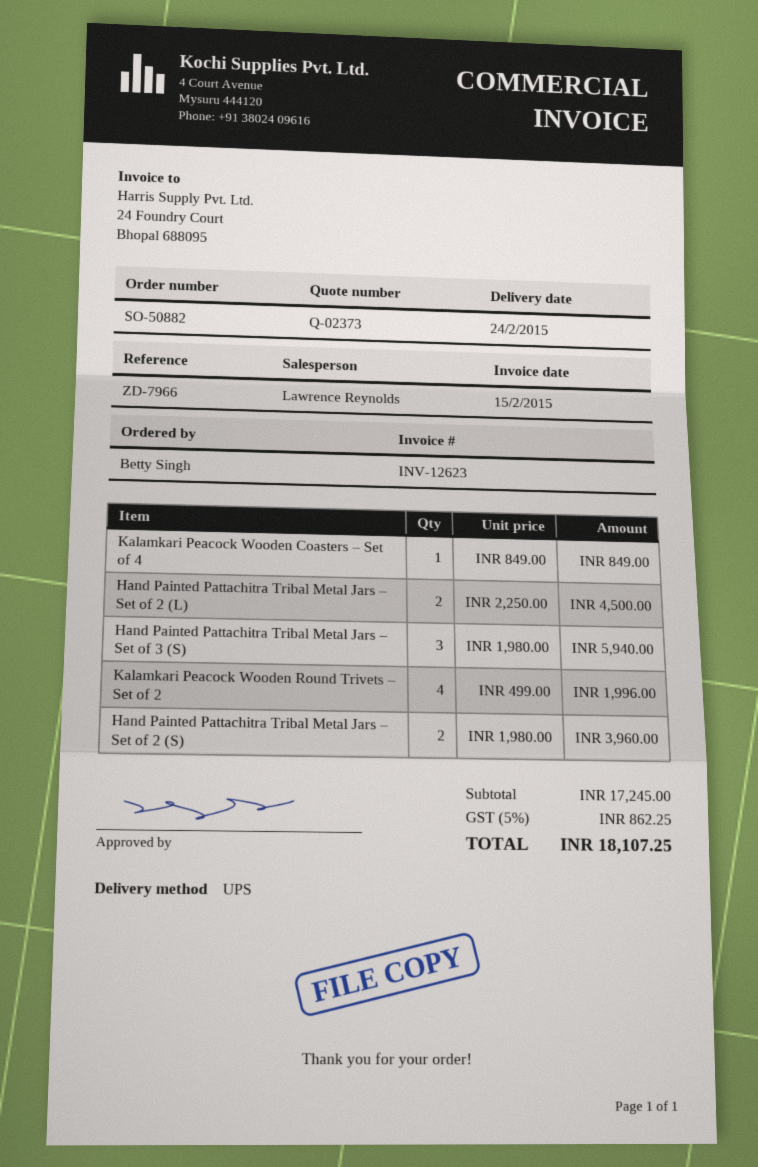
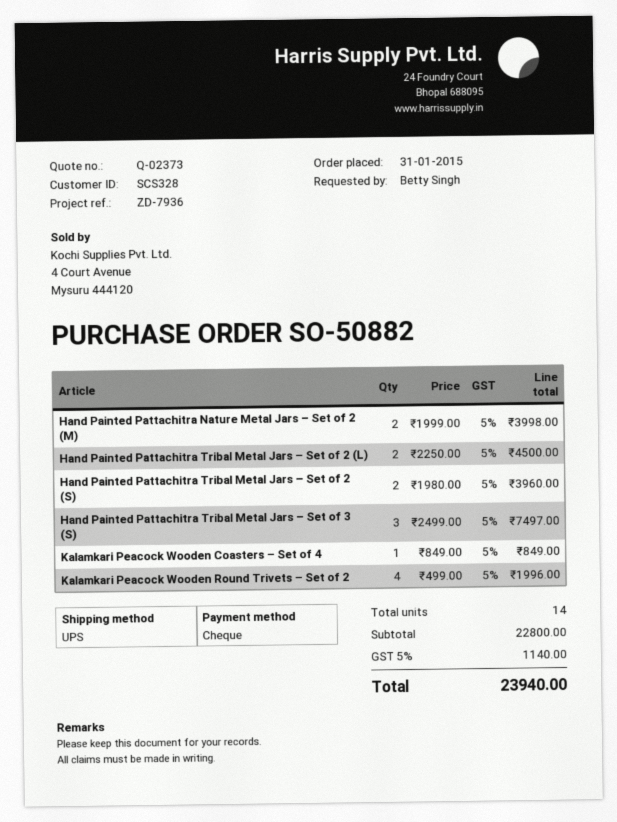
reference: ZD-7966 -> ZD-7936
Hand Painted Pattachitra Tribal Metal Jars – Set of 3 (S): 3 x 1980.00 = 5940.00 -> 3 x 2499.00 = 7497.00
Hand Painted Pattachitra Nature Metal Jars – Set of 2 (M): none -> 2 x 1999.00 = 3998.00
subtotal: 17245.00 -> 22800.00
tax: 5% = 862.25 -> 5% = 1140.00
total: 18107.25 -> 23940.00

